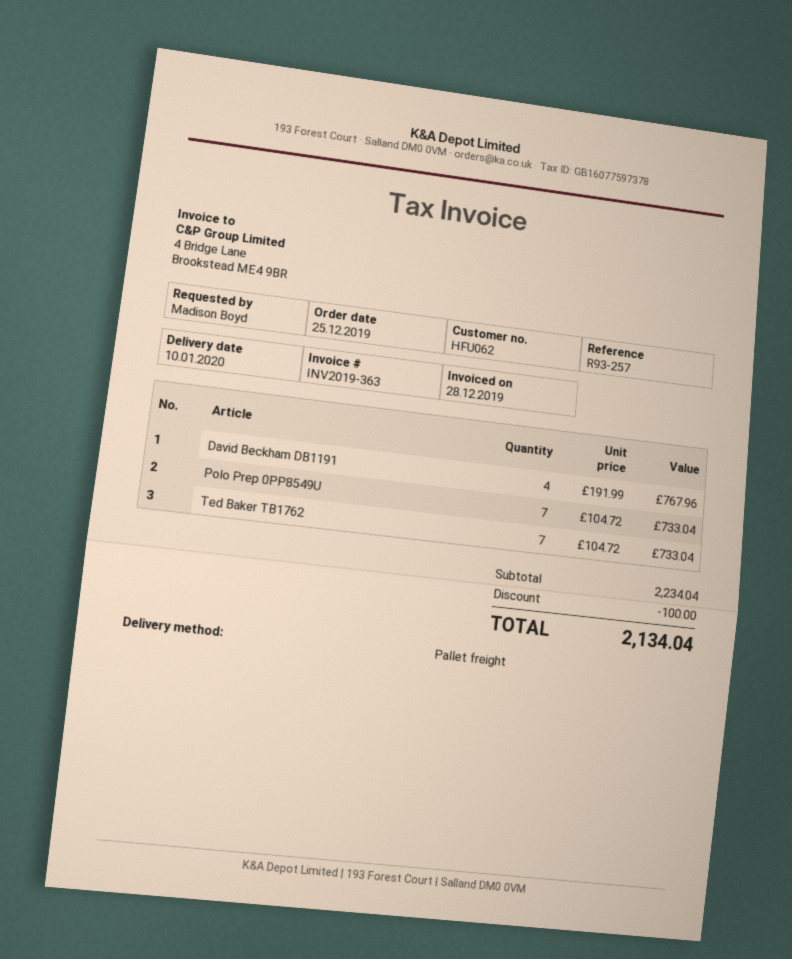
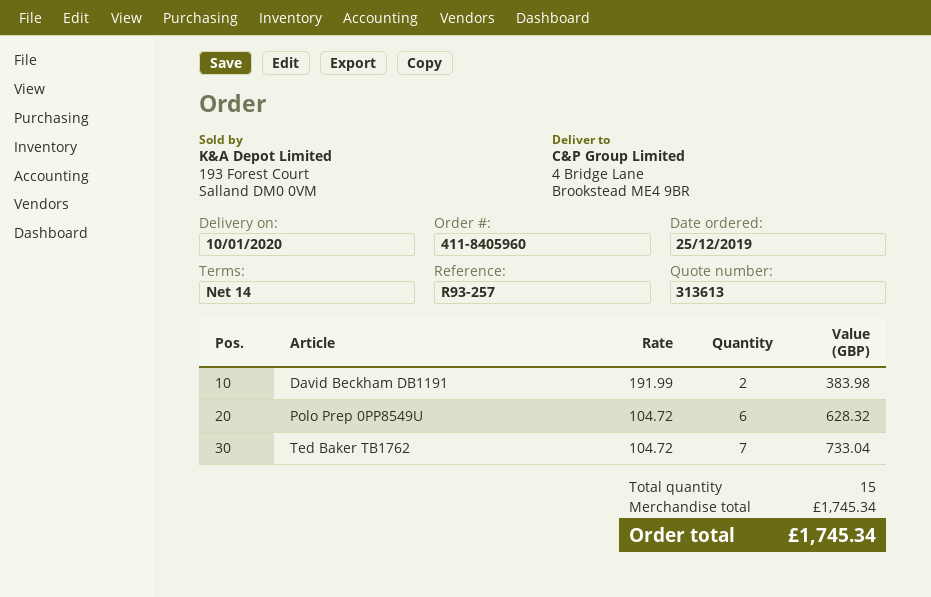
David Beckham DB1191: 4 x 191.99 = 767.96 -> 2 x 191.99 = 383.98
Polo Prep 0PP8549U: 7 x 104.72 = 733.04 -> 6 x 104.72 = 628.32
subtotal: 2234.04 -> 1745.34
discount: 100.00 -> none
total: 2134.04 -> 1745.34

